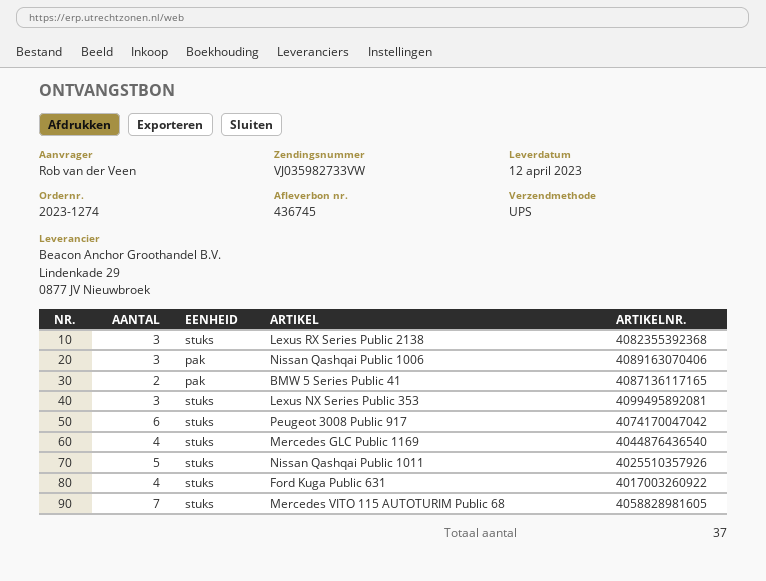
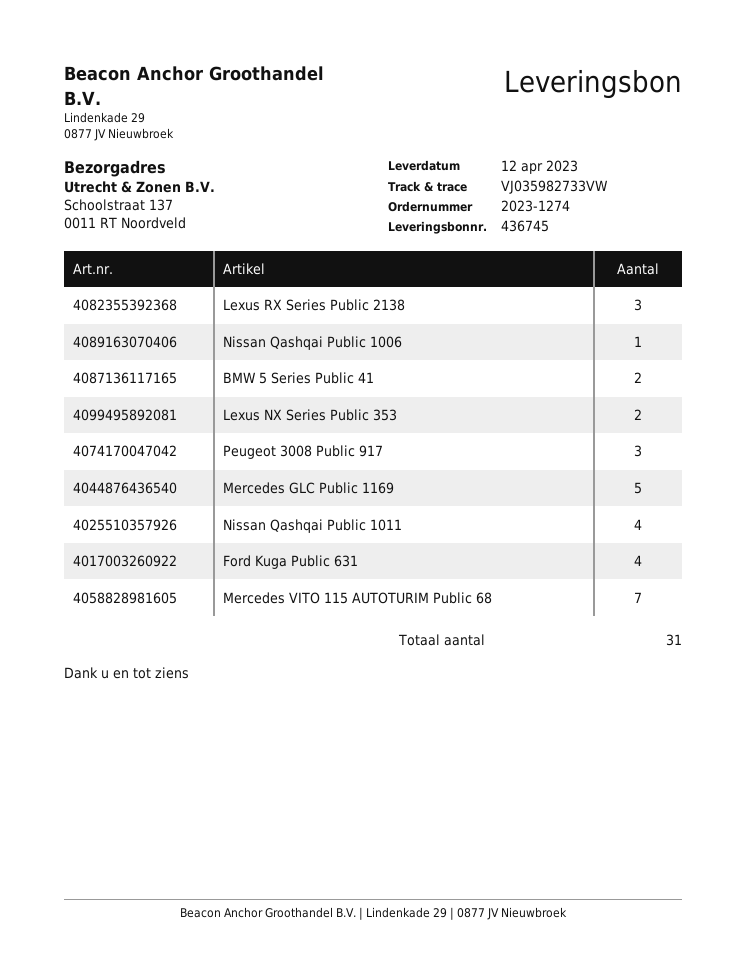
Nissan Qashqai Public 1006: 3 -> 1
Lexus NX Series Public 353: 3 -> 2
Peugeot 3008 Public 917: 6 -> 3
Mercedes GLC Public 1169: 4 -> 5
Nissan Qashqai Public 1011: 5 -> 4
total quantity: 37 -> 31

